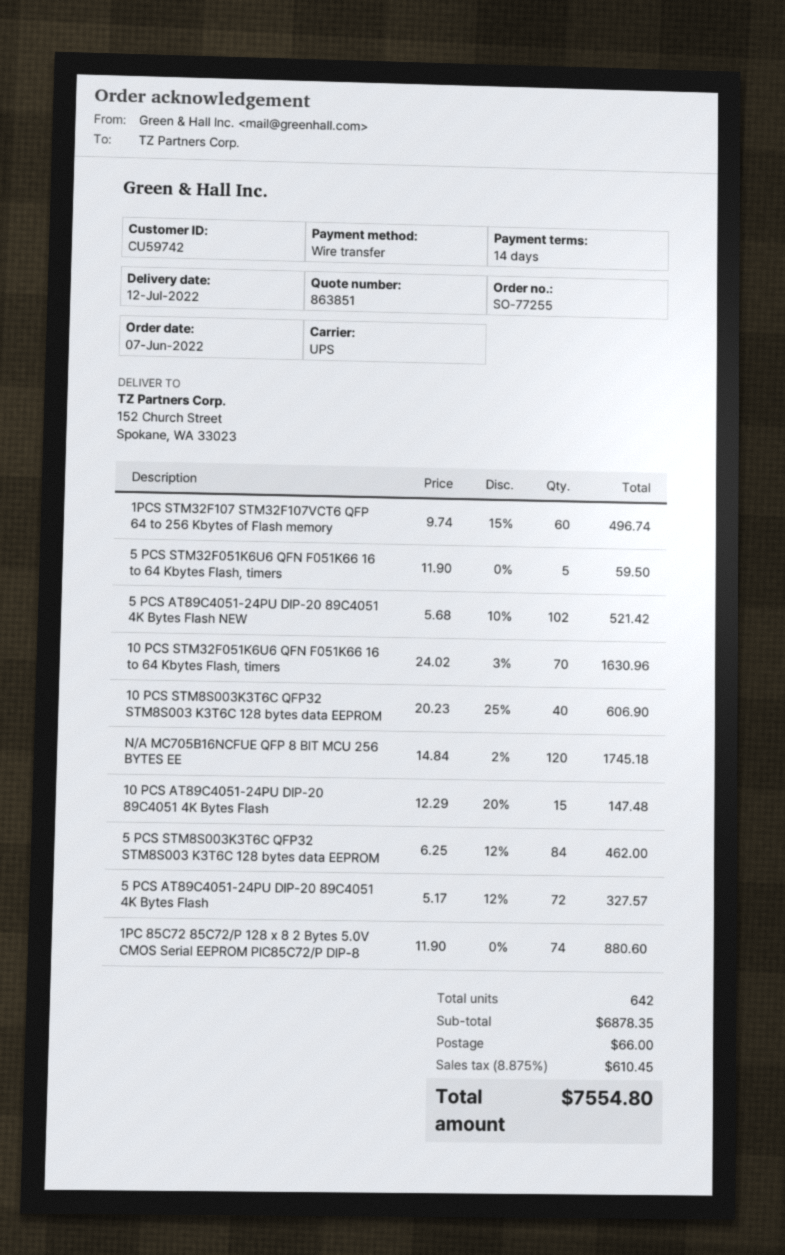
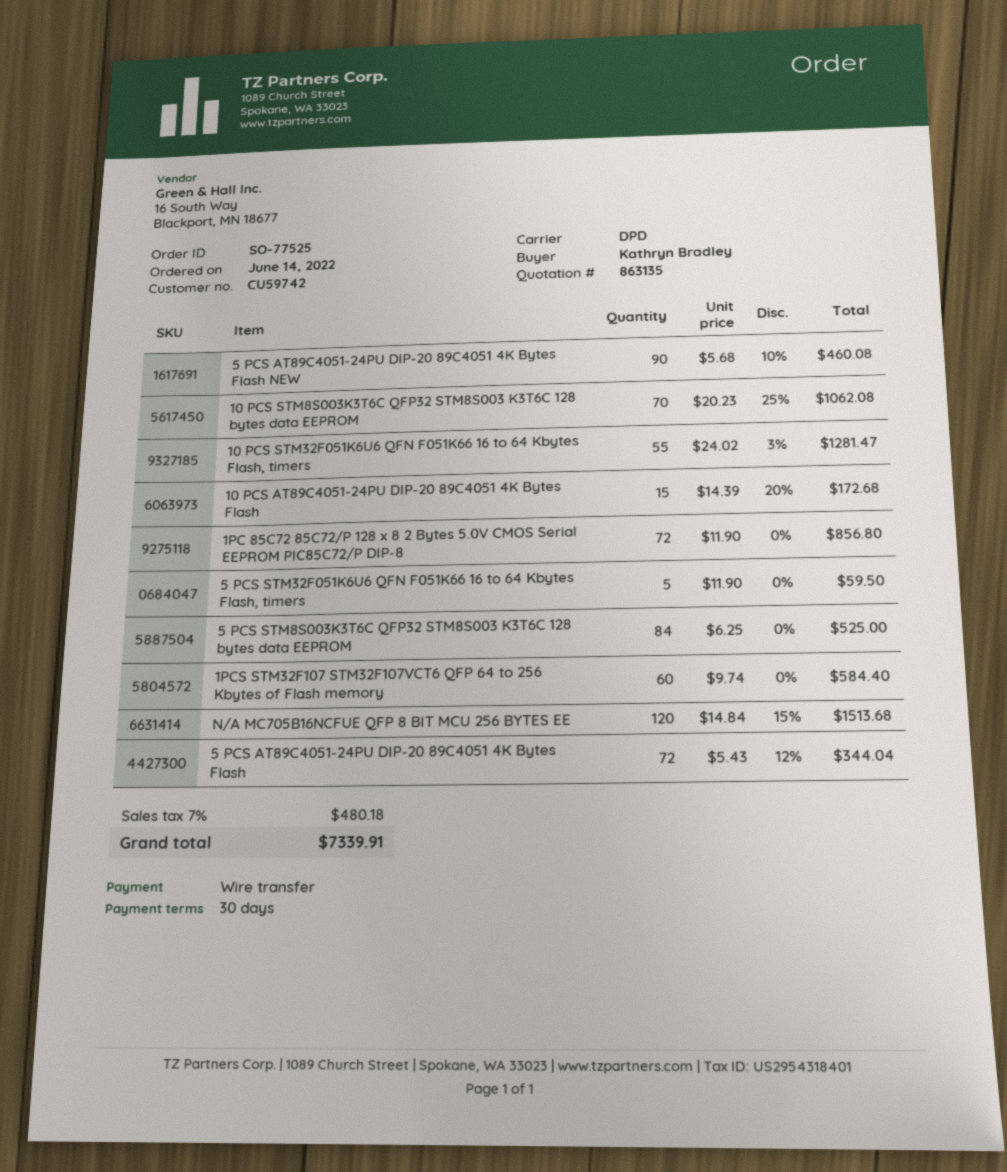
quote number: 863851 -> 863135
order number: SO-77255 -> SO-77525
order date: 2022-06-07 -> 2022-06-14
payment terms: 14 days -> 30 days
shipping method: UPS -> DPD
1PCS STM32F107 STM32F107VCT6 QFP 64 to 256 Kbytes of Flash memory: 60 x 9.74 - 15% = 496.74 -> 60 x 9.74 = 584.40
5 PCS AT89C4051-24PU DIP-20 89C4051 4K Bytes Flash NEW: 102 x 5.68 - 10% = 521.42 -> 90 x 5.68 - 10% = 460.08
10 PCS STM32F051K6U6 QFN F051K66 16 to 64 Kbytes Flash, timers: 70 x 24.02 - 3% = 1630.96 -> 55 x 24.02 - 3% = 1281.47
10 PCS STM8S003K3T6C QFP32 STM8S003 K3T6C 128 bytes data EEPROM: 40 x 20.23 - 25% = 606.90 -> 70 x 20.23 - 25% = 1062.08
N/A MC705B16NCFUE QFP 8 BIT MCU 256 BYTES EE: 120 x 14.84 - 2% = 1745.18 -> 120 x 14.84 - 15% = 1513.68
10 PCS AT89C4051-24PU DIP-20 89C4051 4K Bytes Flash: 15 x 12.29 - 20% = 147.48 -> 15 x 14.39 - 20% = 172.68
5 PCS STM8S003K3T6C QFP32 STM8S003 K3T6C 128 bytes data EEPROM: 84 x 6.25 - 12% = 462.00 -> 84 x 6.25 = 525.00
5 PCS AT89C4051-24PU DIP-20 89C4051 4K Bytes Flash: 72 x 5.17 - 12% = 327.57 -> 72 x 5.43 - 12% = 344.04
1PC 85C72 85C72/P 128 x 8 2 Bytes 5.0V CMOS Serial EEPROM PIC85C72/P DIP-8: 74 x 11.90 = 880.60 -> 72 x 11.90 = 856.80
shipping: 66.00 -> none
tax: 8.875% = 610.45 -> 7% = 480.18
total: 7554.80 -> 7339.91

